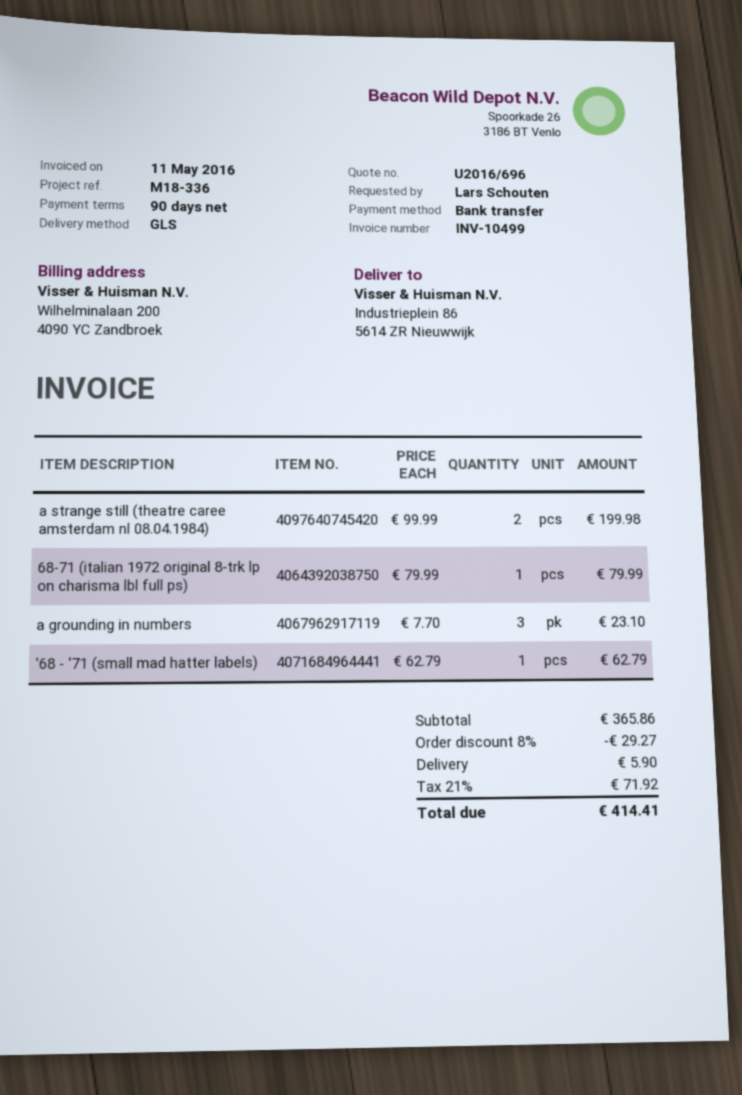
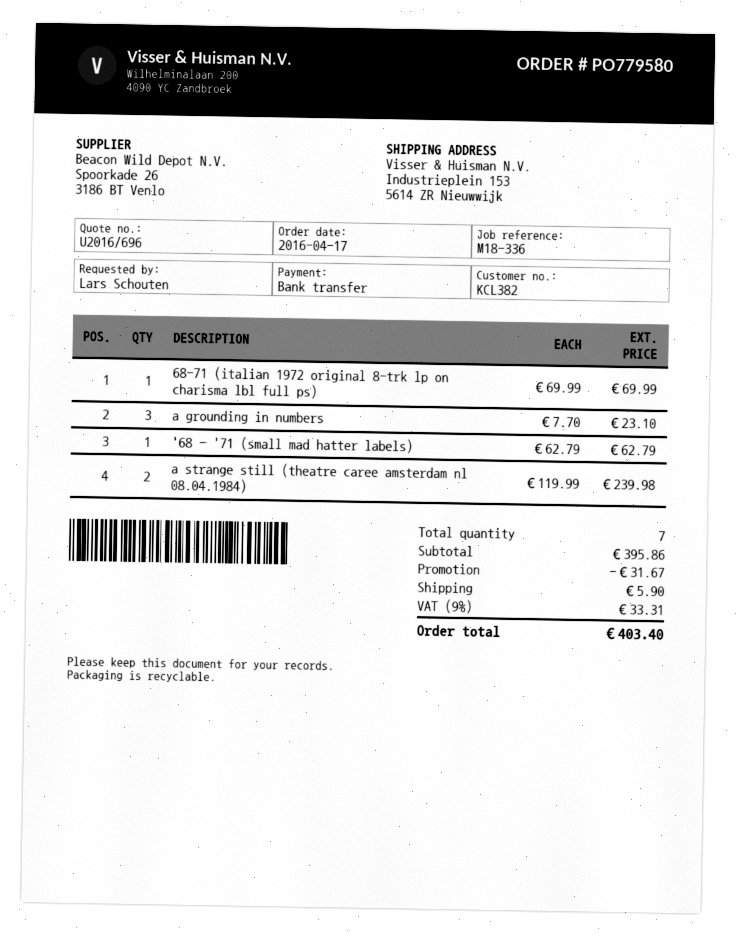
ship to: Industrieplein 86, 5614 ZR Nieuwwijk -> Industrieplein 153, 5614 ZR Nieuwwijk
a strange still (theatre caree amsterdam nl 08.04.1984): 2 x 99.99 = 199.98 -> 2 x 119.99 = 239.98
68-71 (italian 1972 original 8-trk lp on charisma lbl full ps): 1 x 79.99 = 79.99 -> 1 x 69.99 = 69.99
subtotal: 365.86 -> 395.86
discount: 29.27 -> 31.67
tax: 21% = 71.92 -> 9% = 33.31
total: 414.41 -> 403.40

